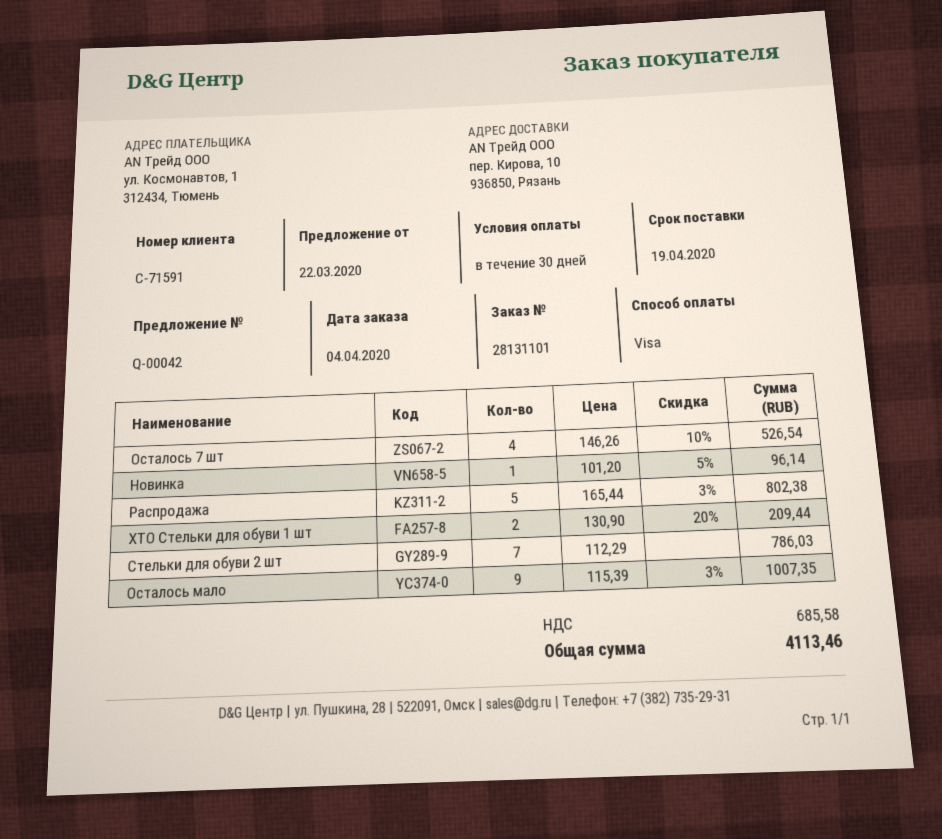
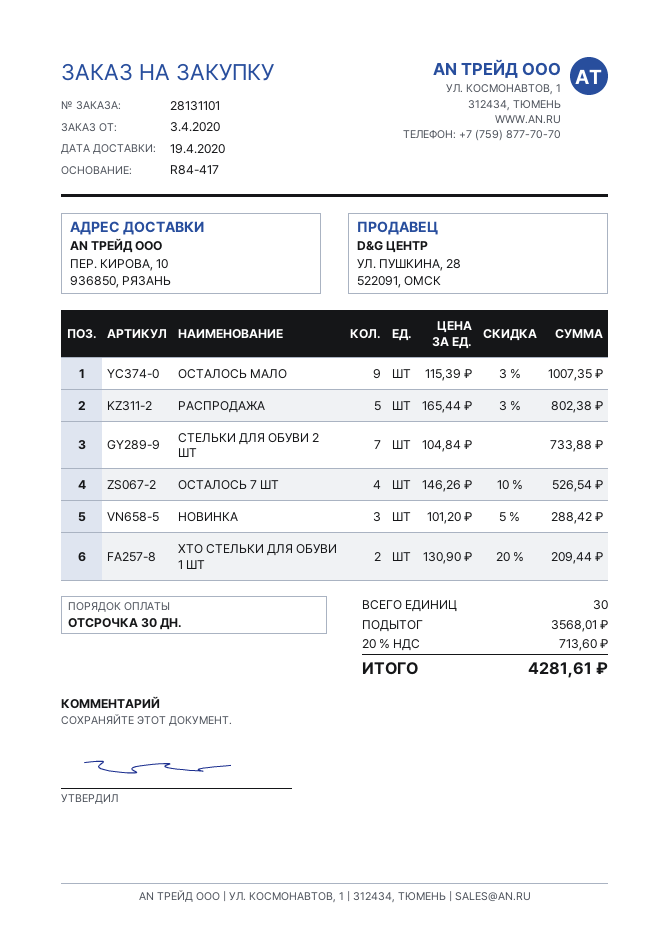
order date: 2020-04-04 -> 2020-04-03
Новинка: 1 x 101.20 - 5% = 96.14 -> 3 x 101.20 - 5% = 288.42
Стельки для обуви 2 шт: 7 x 112.29 = 786.03 -> 7 x 104.84 = 733.88
tax: 685.58 -> 713.60
total: 4113.46 -> 4281.61

